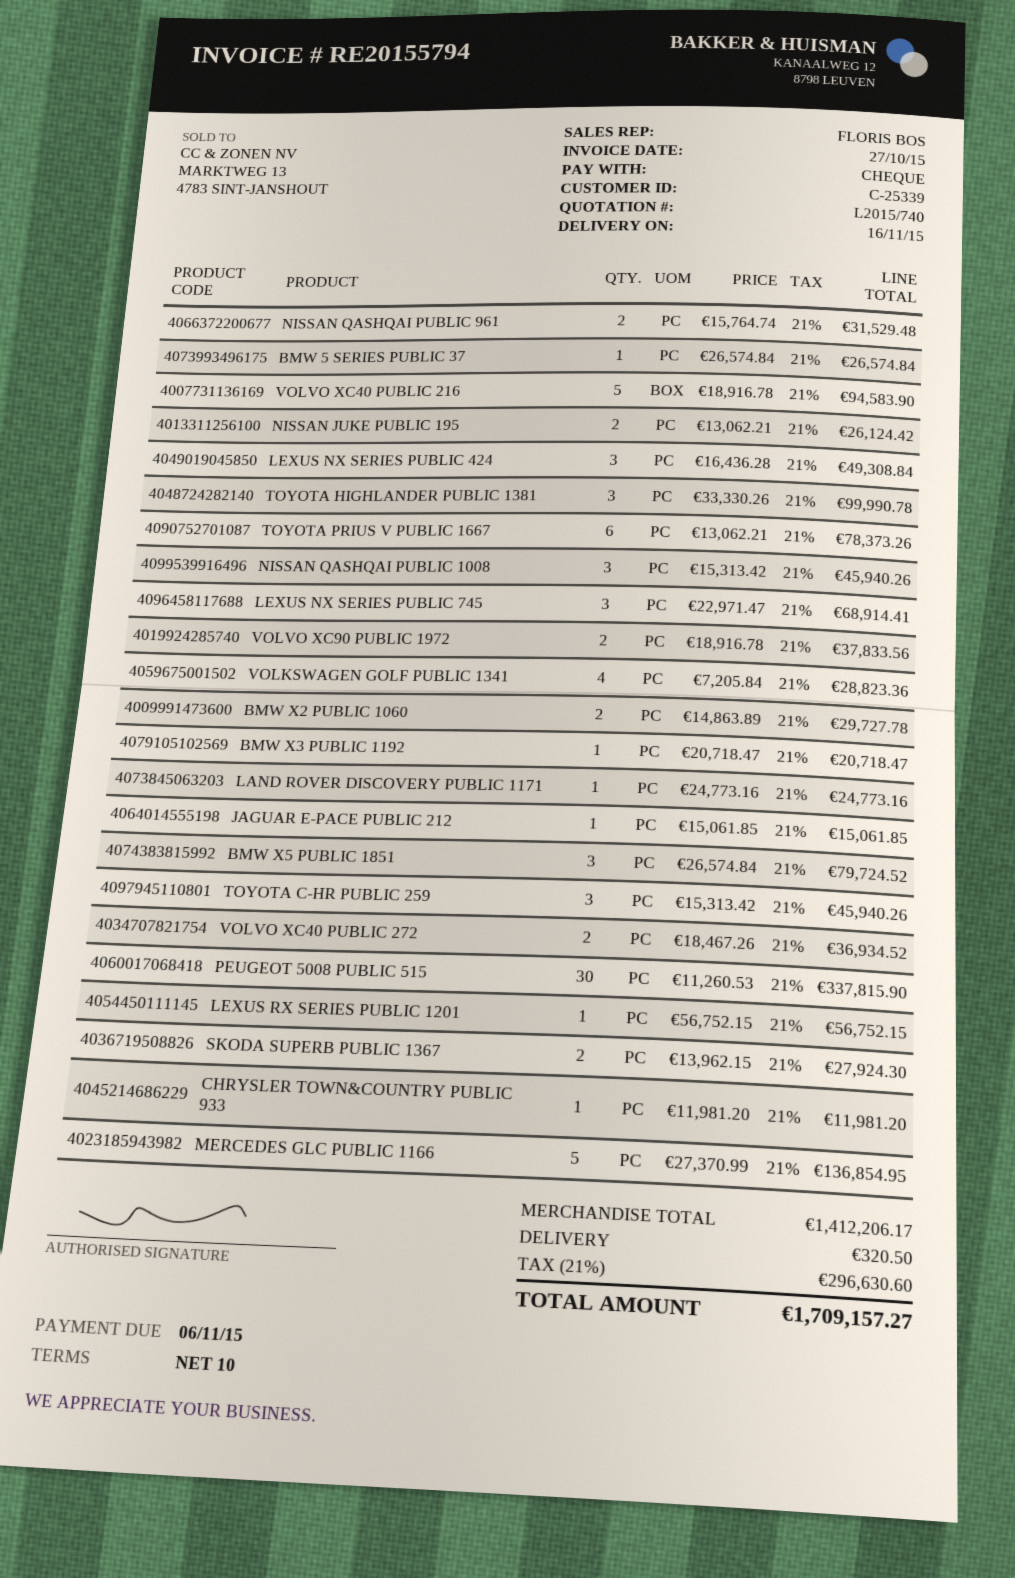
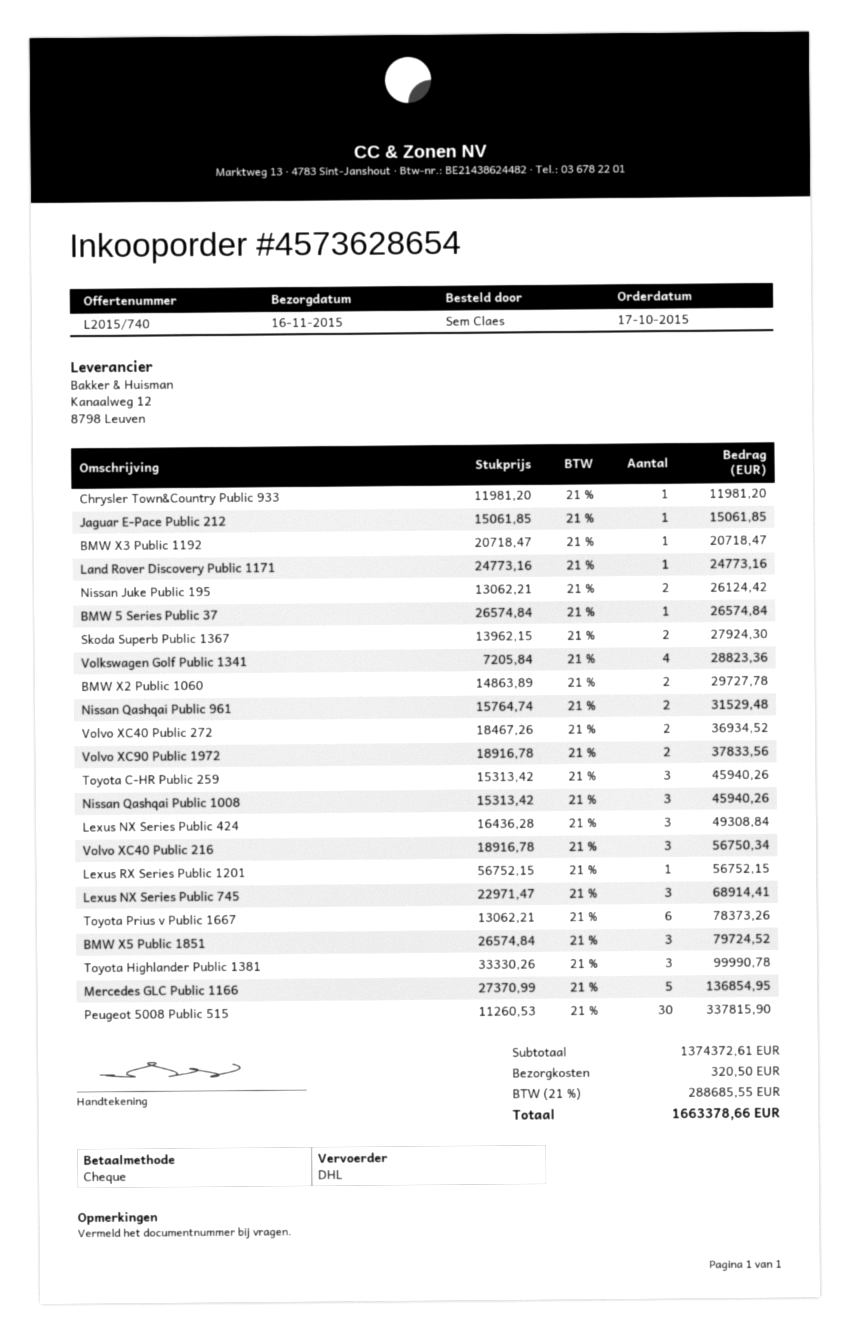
VOLVO XC40 PUBLIC 216: 5 x 18916.78 = 94583.90 -> 3 x 18916.78 = 56750.34
subtotal: 1412206.17 -> 1374372.61
tax: 21% = 296630.60 -> 21% = 288685.55
total: 1709157.27 -> 1663378.66

